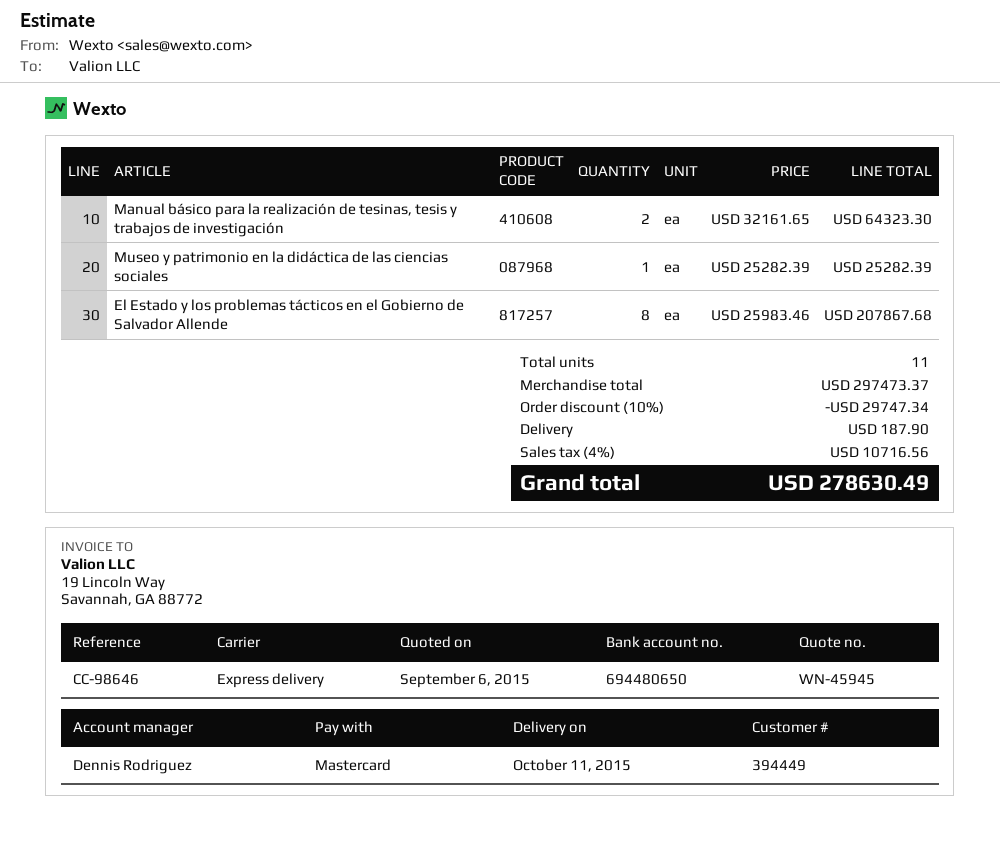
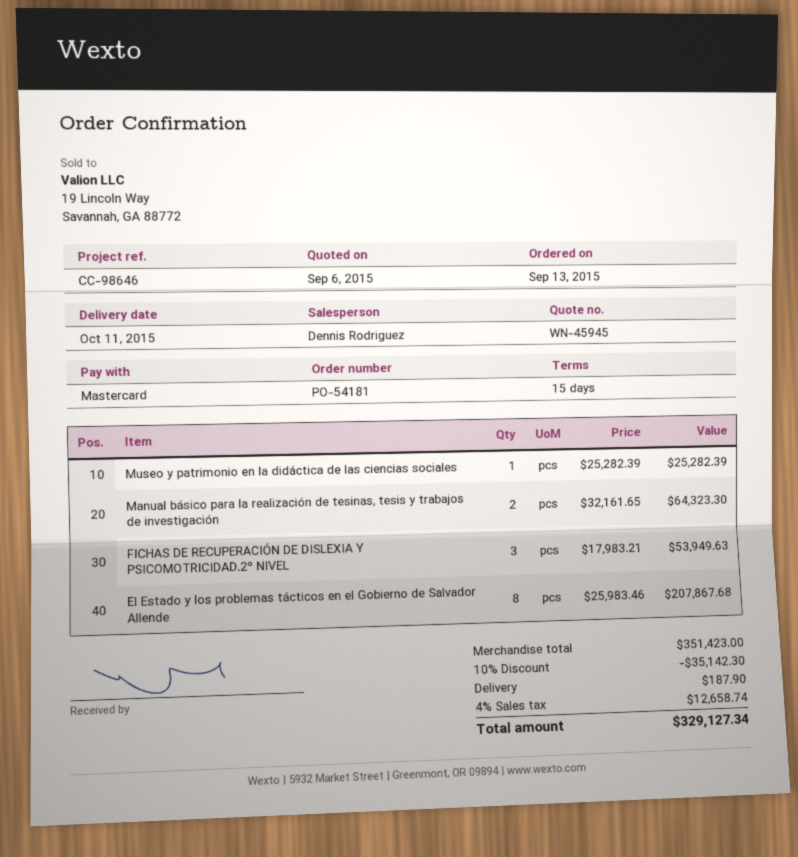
FICHAS DE RECUPERACIÓN DE DISLEXIA Y PSICOMOTRICIDAD.2º NIVEL: none -> 3 x 17983.21 = 53949.63
subtotal: 297473.37 -> 351423.00
discount: 10% = 29747.34 -> 10% = 35142.30
tax: 4% = 10716.56 -> 4% = 12658.74
total: 278630.49 -> 329127.34

